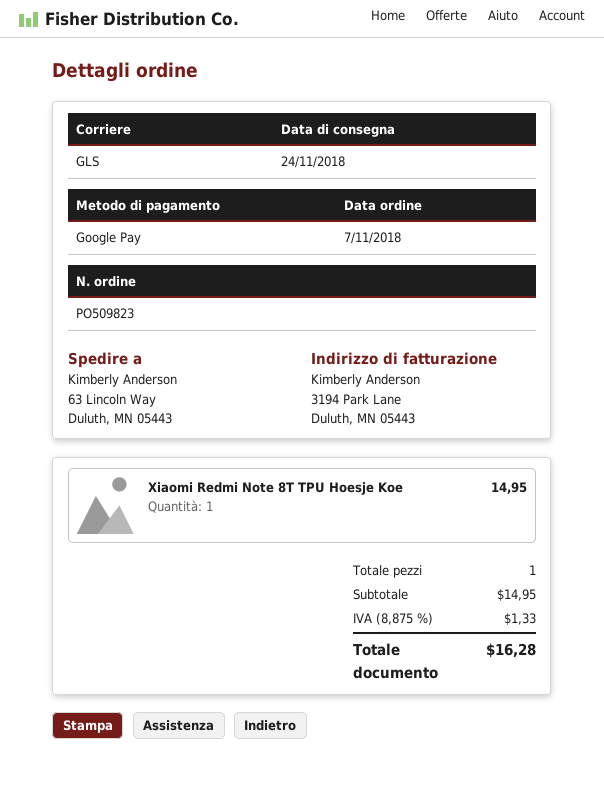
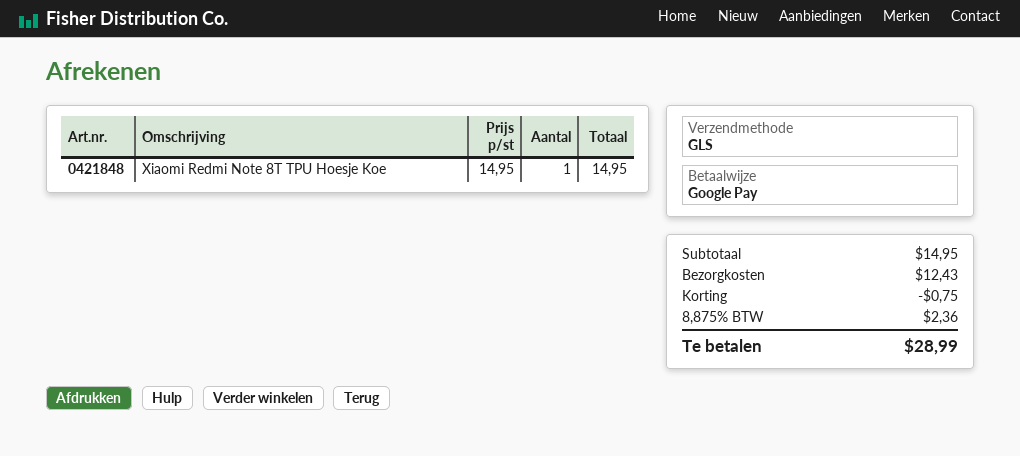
discount: none -> 0.75
shipping: none -> 12.43
tax: 8.875% = 1.33 -> 8.875% = 2.36
total: 16.28 -> 28.99

